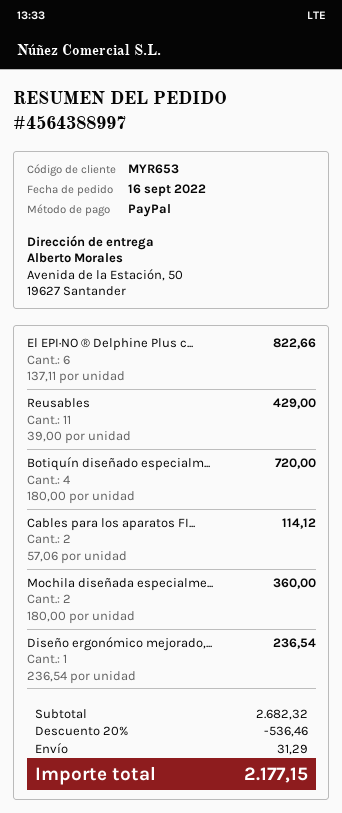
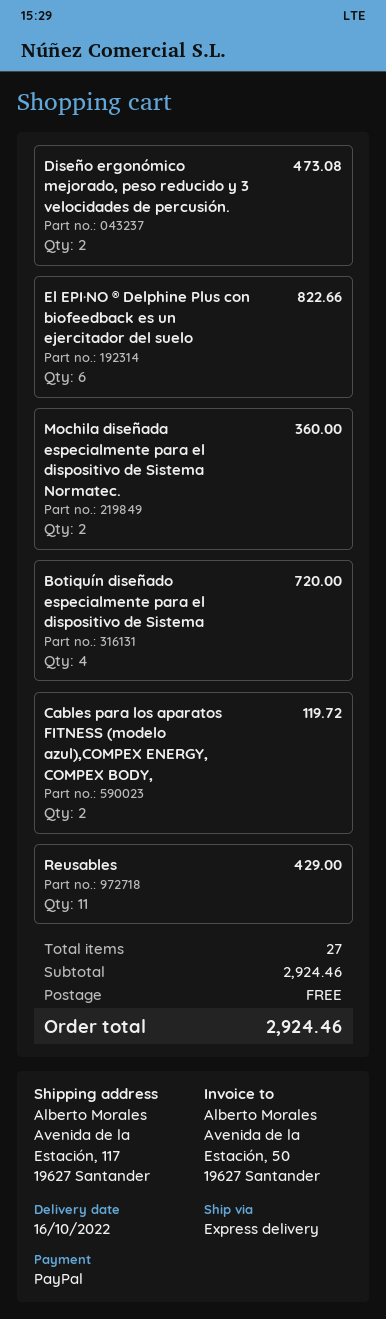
ship to: Avenida de la Estación, 50, 19627 Santander -> Avenida de la Estación, 117, 19627 Santander
Cables para los aparatos FI...: 2 for 114.12 -> 2 for 119.72
Diseño ergonómico mejorado,...: 1 for 236.54 -> 2 for 473.08
subtotal: 2682.32 -> 2924.46
discount: 20% = 536.46 -> none
shipping: 31.29 -> 0.00
total: 2177.15 -> 2924.46

